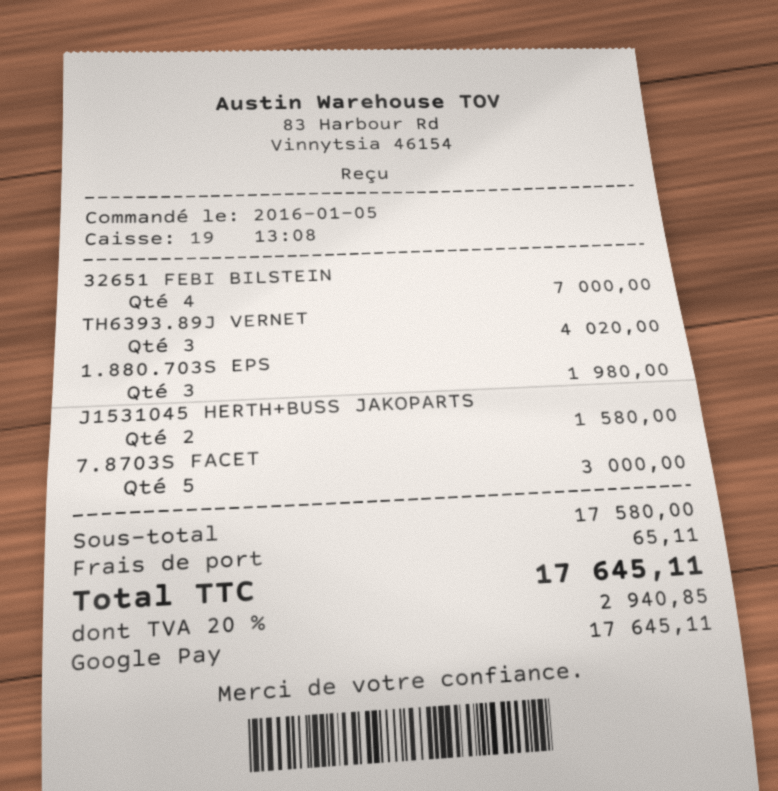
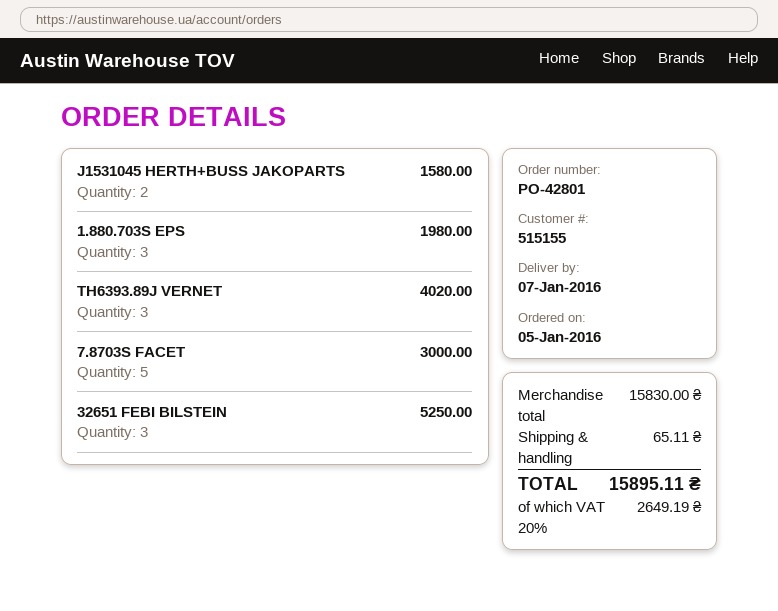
32651 FEBI BILSTEIN: 4 for 7000.00 -> 3 for 5250.00
subtotal: 17580.00 -> 15830.00
tax: 20% = 2940.85 -> 20% = 2649.19
total: 17645.11 -> 15895.11

